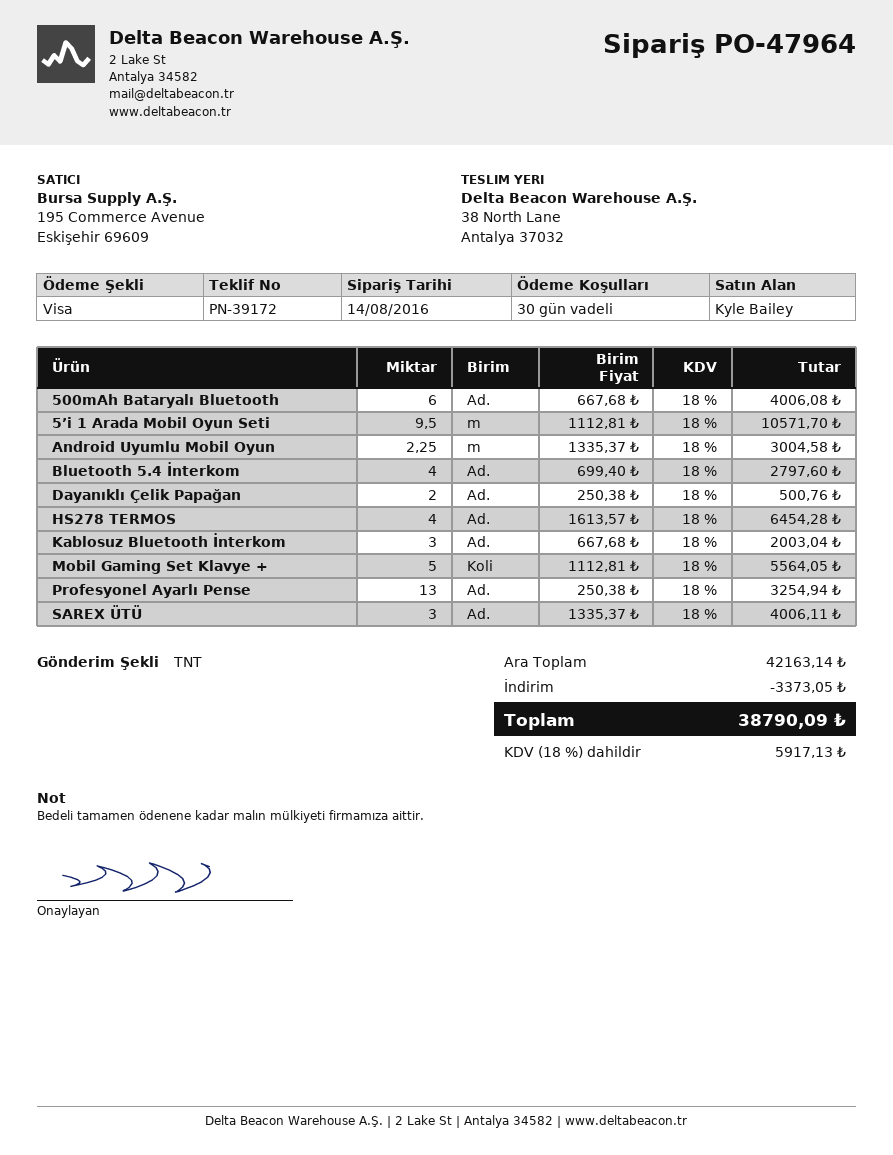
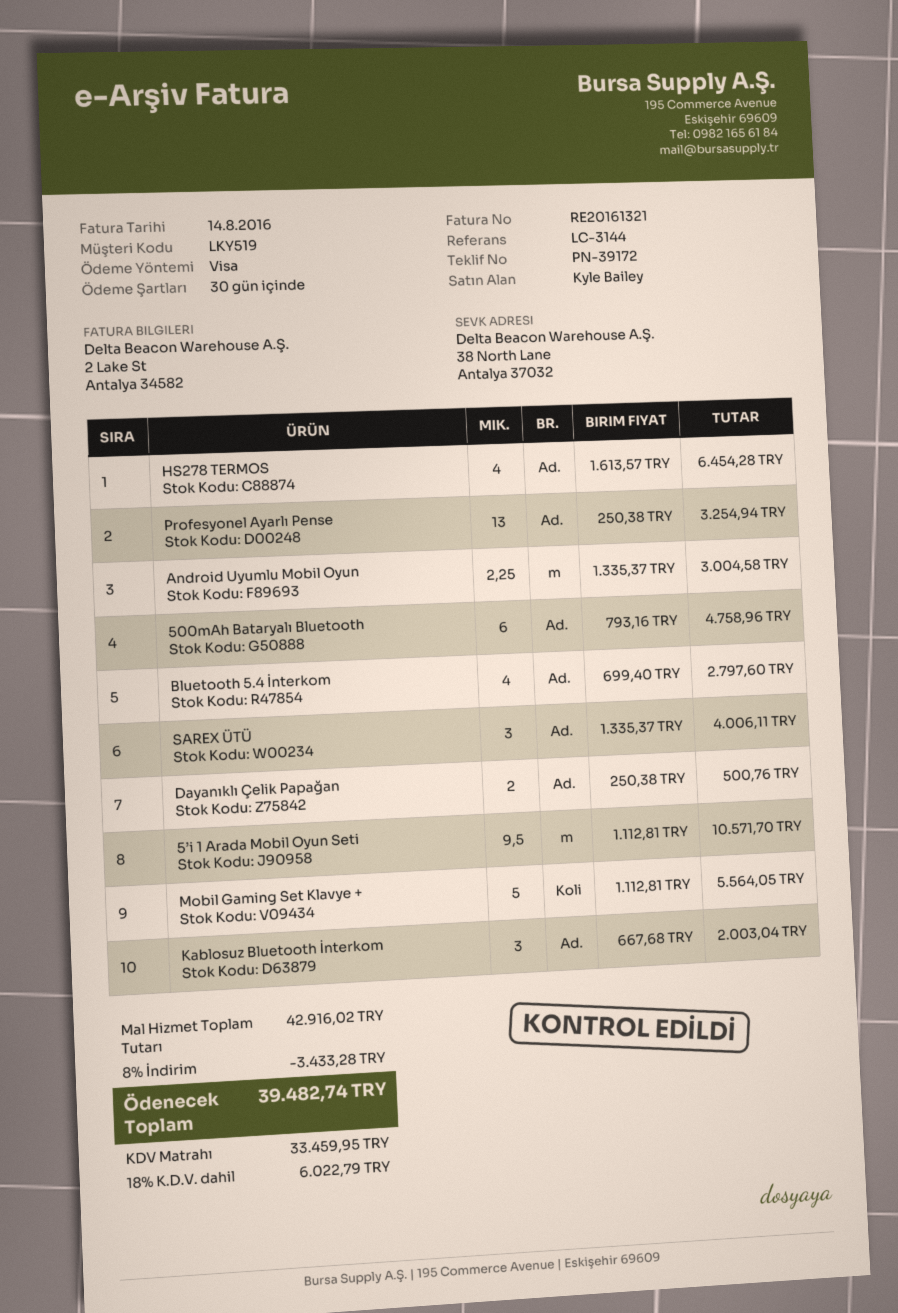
500mAh Bataryalı Bluetooth: 6 x 667.68 = 4006.08 -> 6 x 793.16 = 4758.96
subtotal: 42163.14 -> 42916.02
discount: 3373.05 -> 3433.28
tax: 18% = 5917.13 -> 18% = 6022.79
total: 38790.09 -> 39482.74

